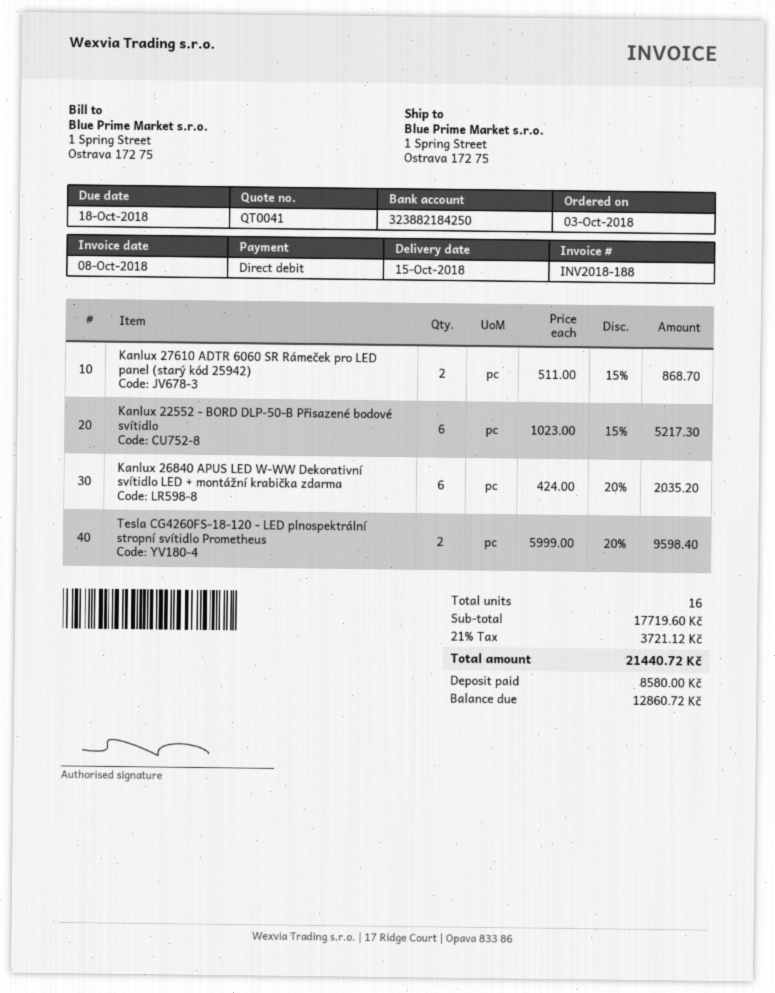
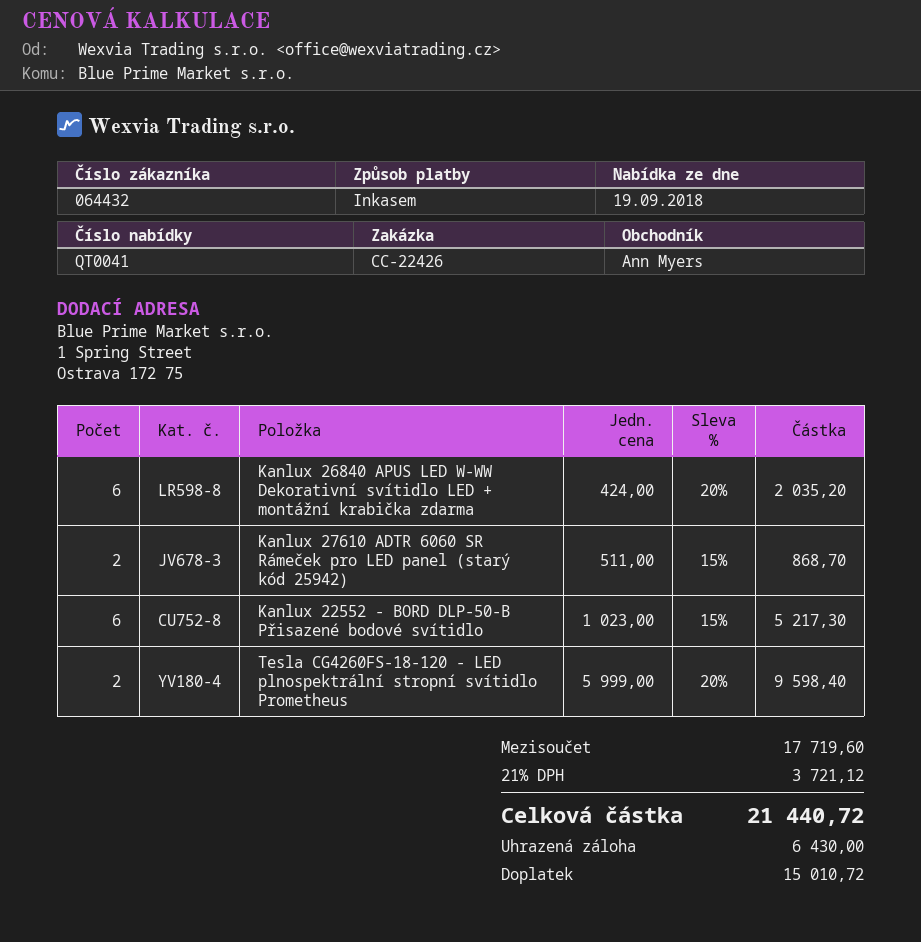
deposit: 8580.00 -> 6430.00
balance: 12860.72 -> 15010.72

